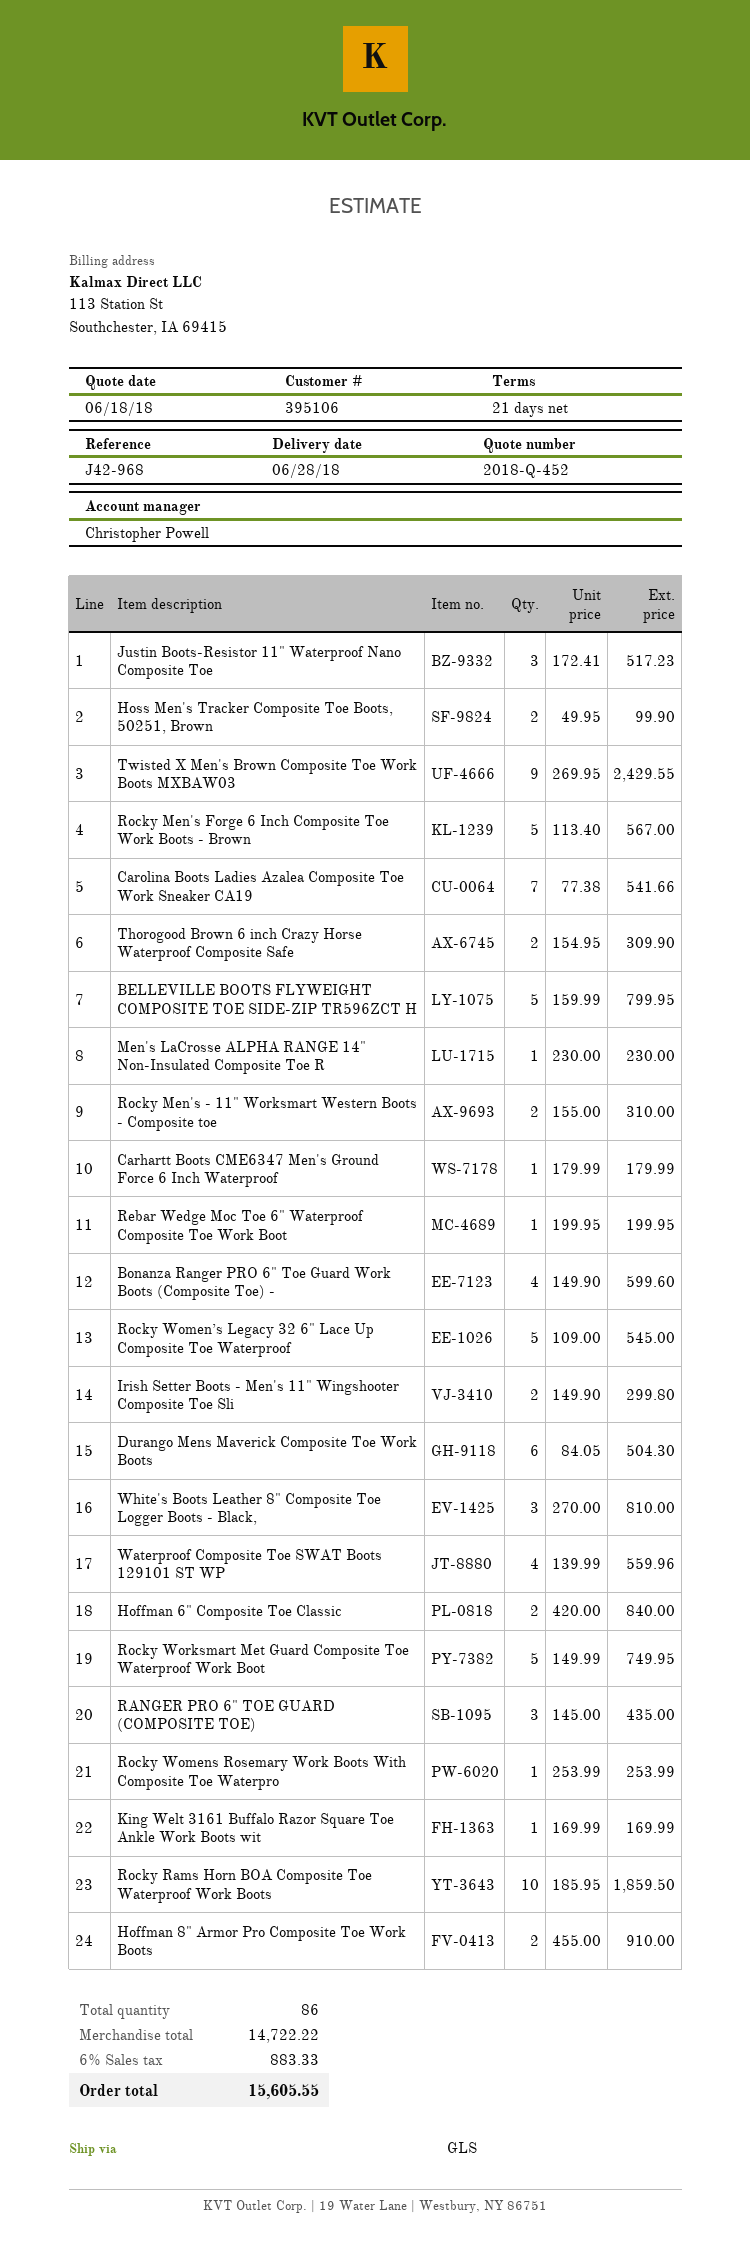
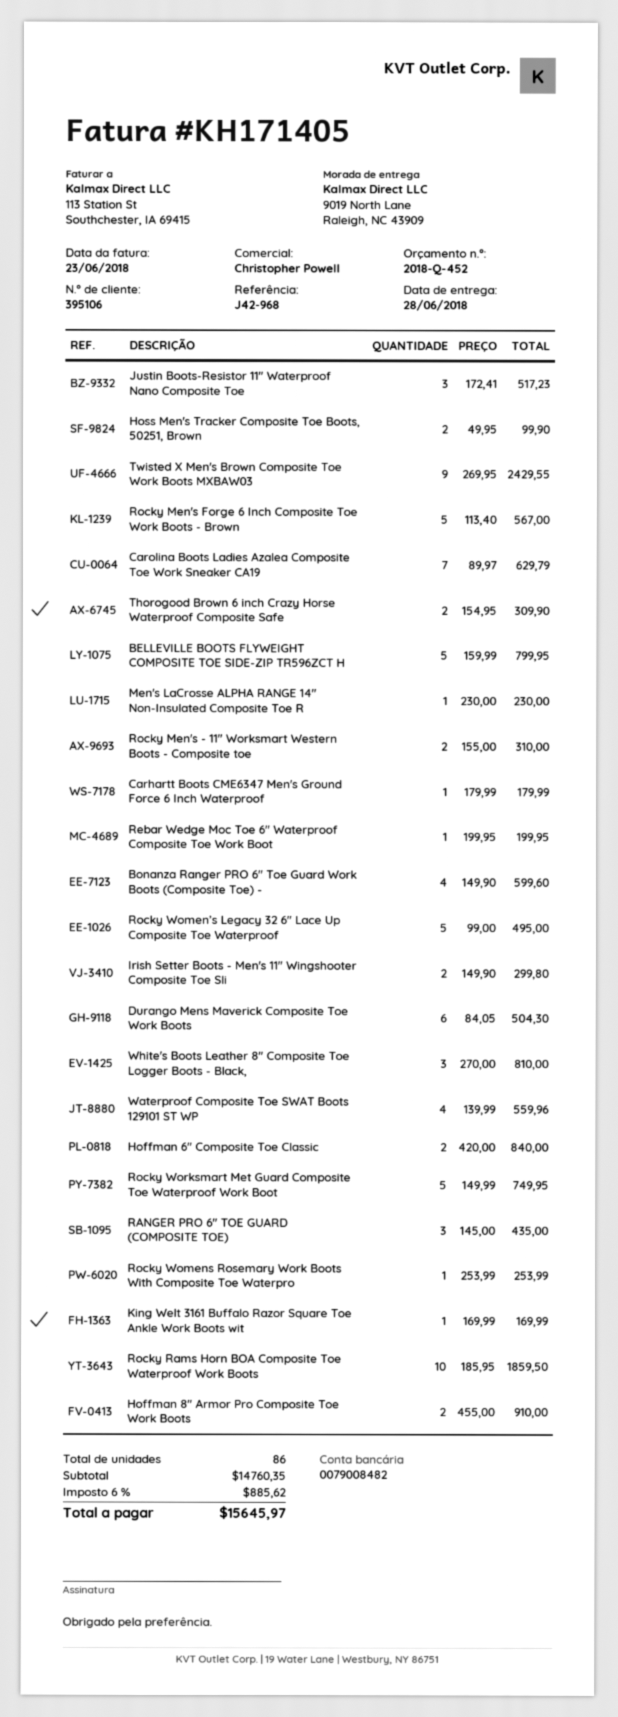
Carolina Boots Ladies Azalea Composite Toe Work Sneaker CA19: 7 x 77.38 = 541.66 -> 7 x 89.97 = 629.79
Rocky Women’s Legacy 32 6" Lace Up Composite Toe Waterproof: 5 x 109.00 = 545.00 -> 5 x 99.00 = 495.00
subtotal: 14722.22 -> 14760.35
tax: 6% = 883.33 -> 6% = 885.62
total: 15605.55 -> 15645.97

